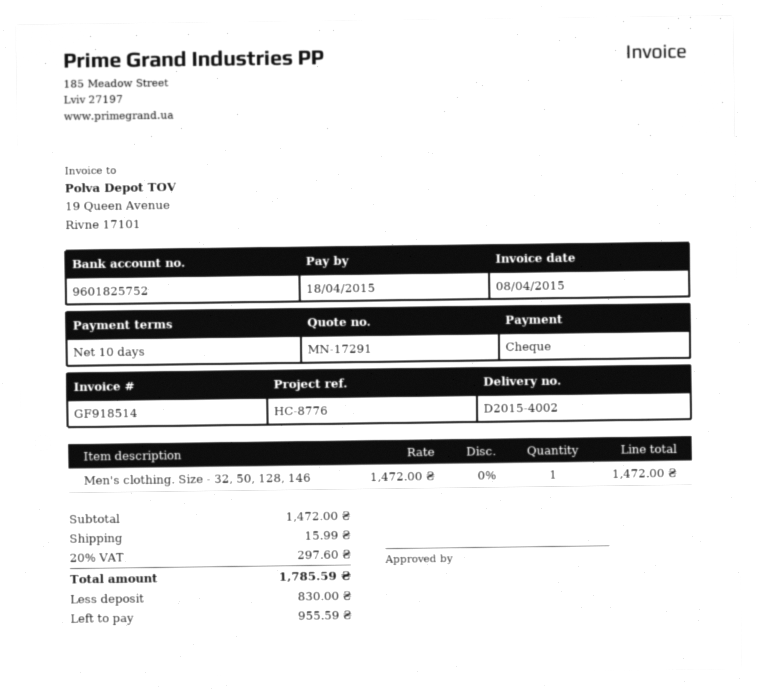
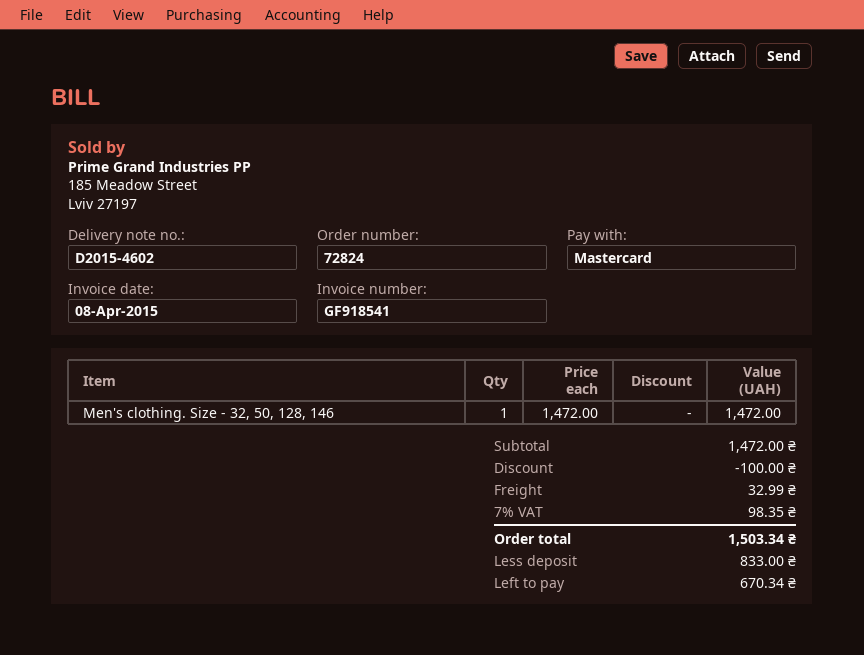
delivery note number: D2015-4002 -> D2015-4602
invoice number: GF918514 -> GF918541
payment method: cheque -> Mastercard
discount: none -> 100.00
shipping: 15.99 -> 32.99
tax: 20% = 297.60 -> 7% = 98.35
total: 1785.59 -> 1503.34
deposit: 830.00 -> 833.00
balance: 955.59 -> 670.34

